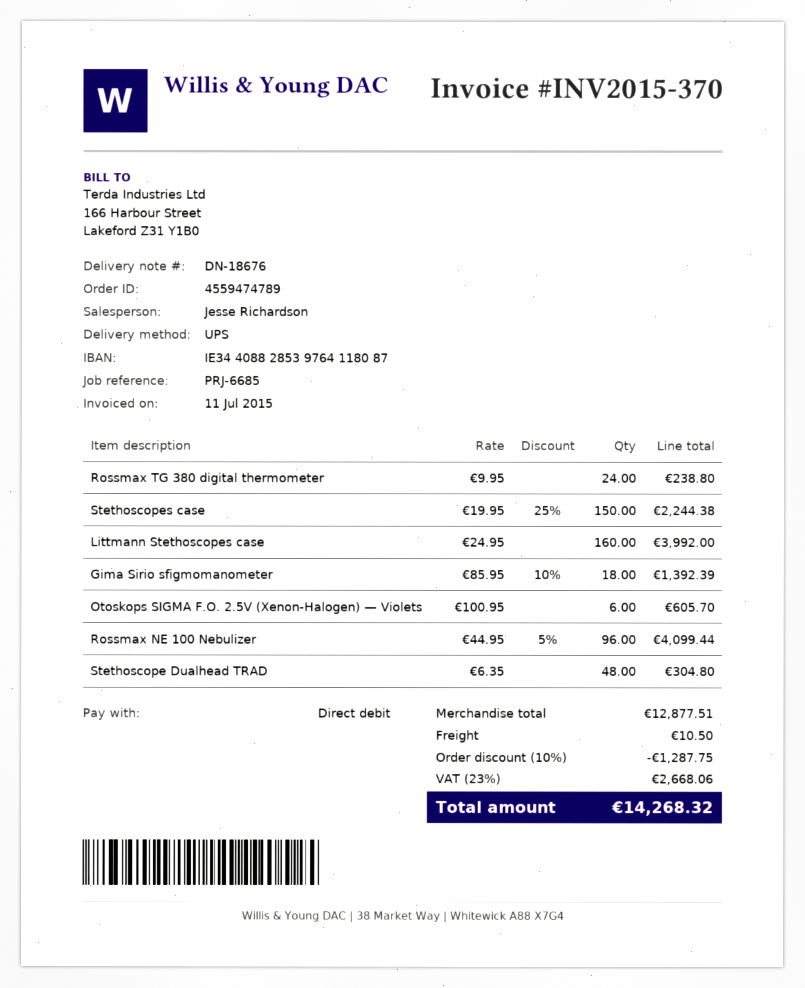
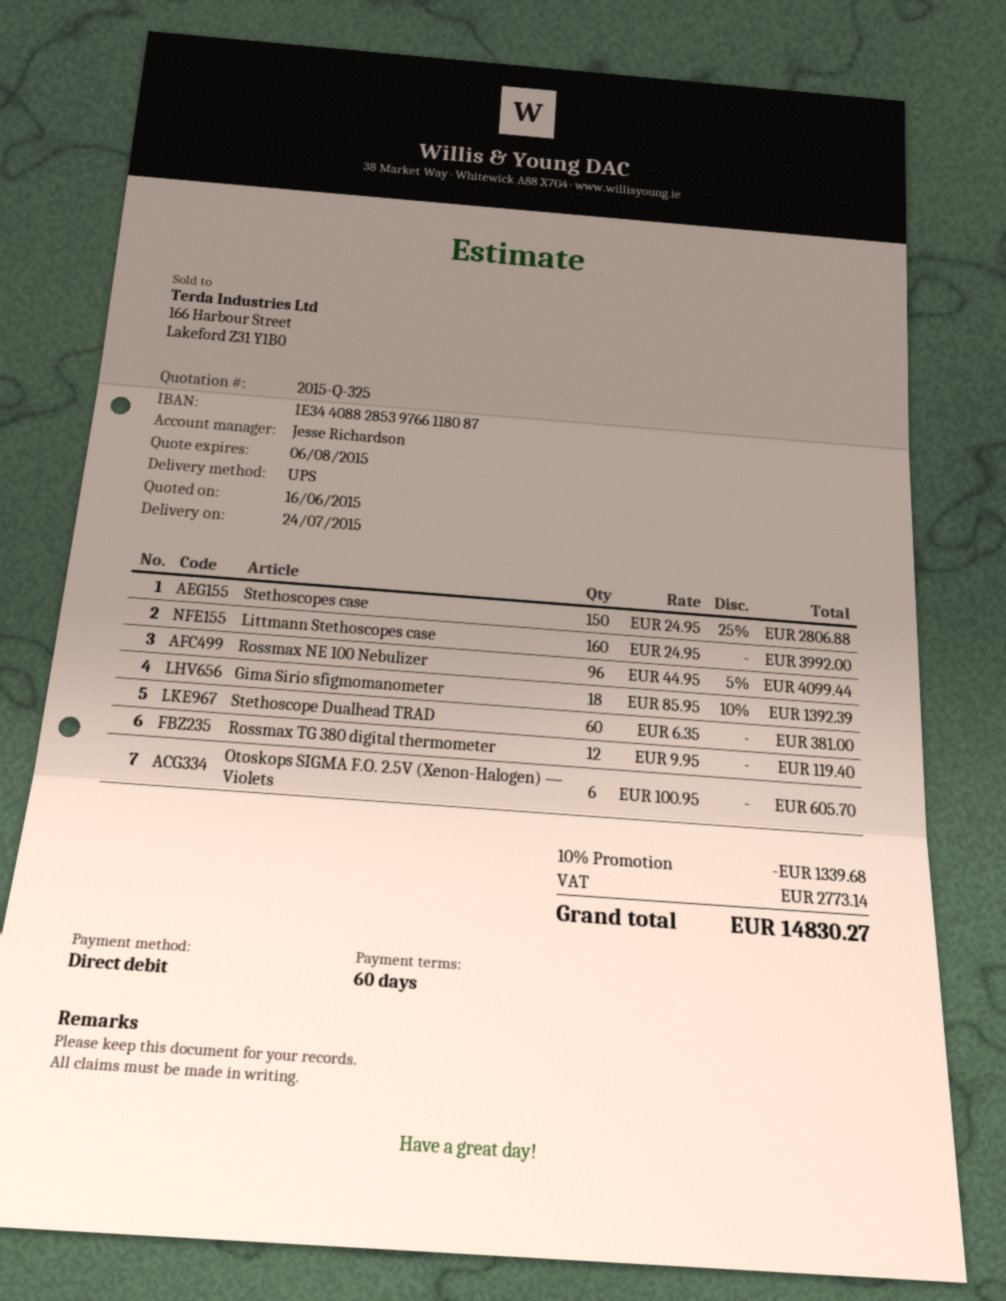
bank account: IE34408828539764118087 -> IE34408828539766118087
Rossmax TG 380 digital thermometer: 24 x 9.95 = 238.80 -> 12 x 9.95 = 119.40
Stethoscopes case: 150 x 19.95 - 25% = 2244.38 -> 150 x 24.95 - 25% = 2806.88
Stethoscope Dualhead TRAD: 48 x 6.35 = 304.80 -> 60 x 6.35 = 381.00
discount: 10% = 1287.75 -> 10% = 1339.68
shipping: 10.50 -> none
tax: 2668.06 -> 2773.14
total: 14268.32 -> 14830.27

